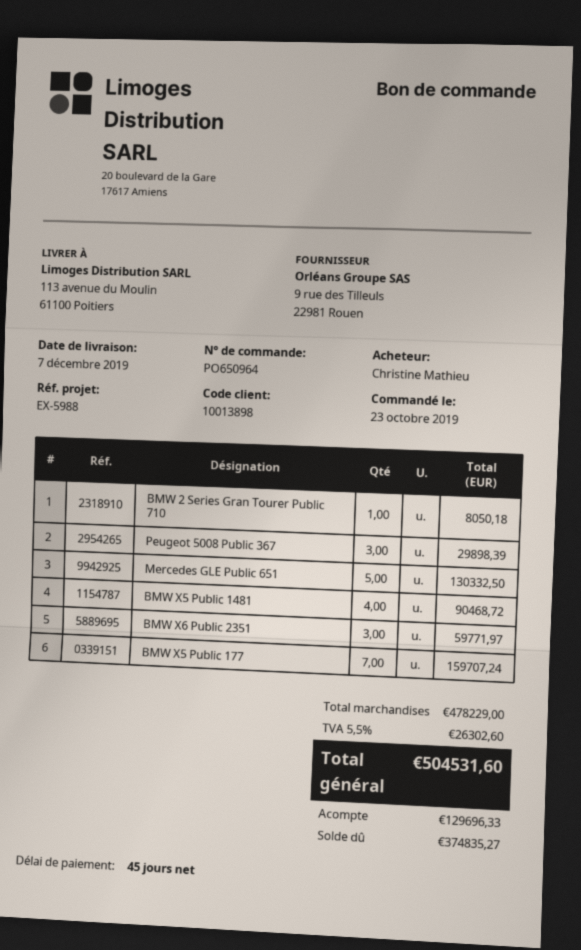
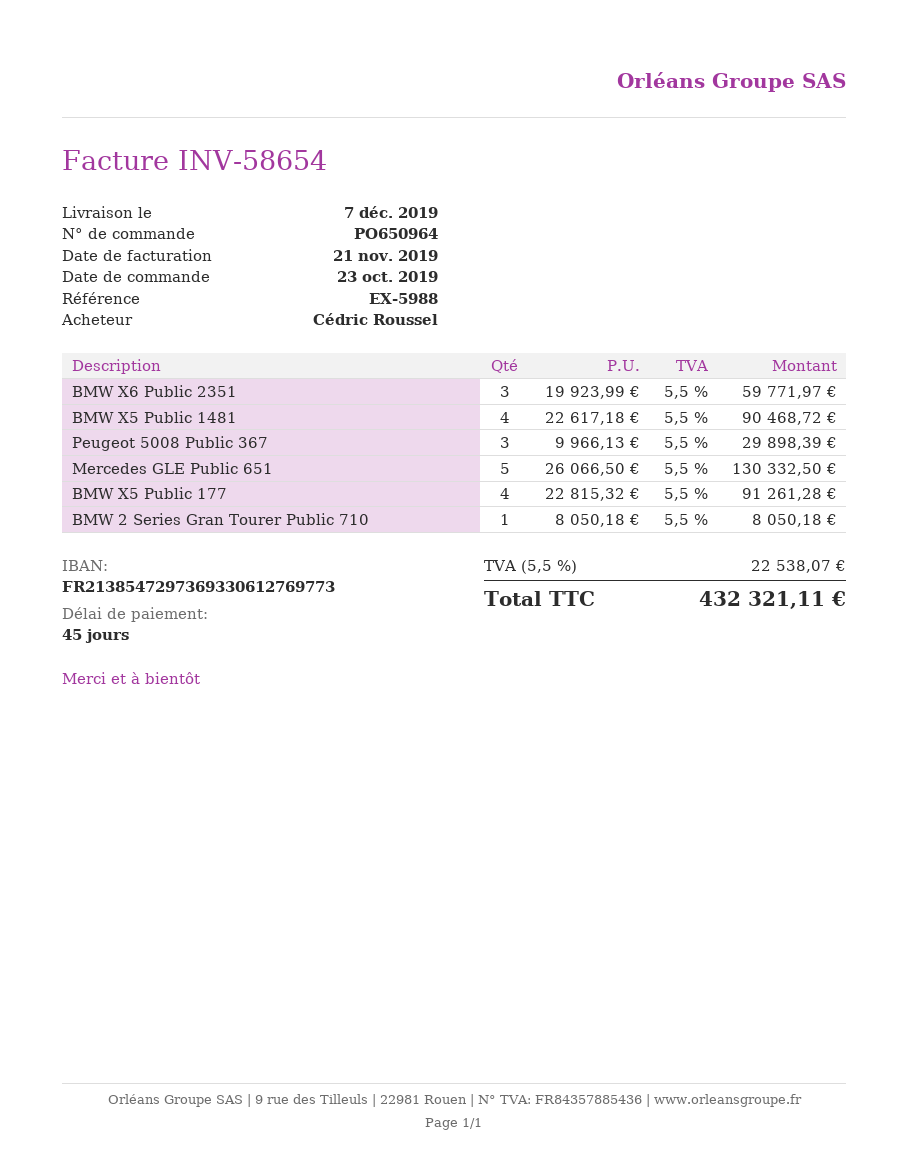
ordered by: Christine Mathieu -> Cédric Roussel
BMW X5 Public 177: 7 for 159707.24 -> 4 for 91261.28
tax: 5.5% = 26302.60 -> 5.5% = 22538.07
total: 504531.60 -> 432321.11

